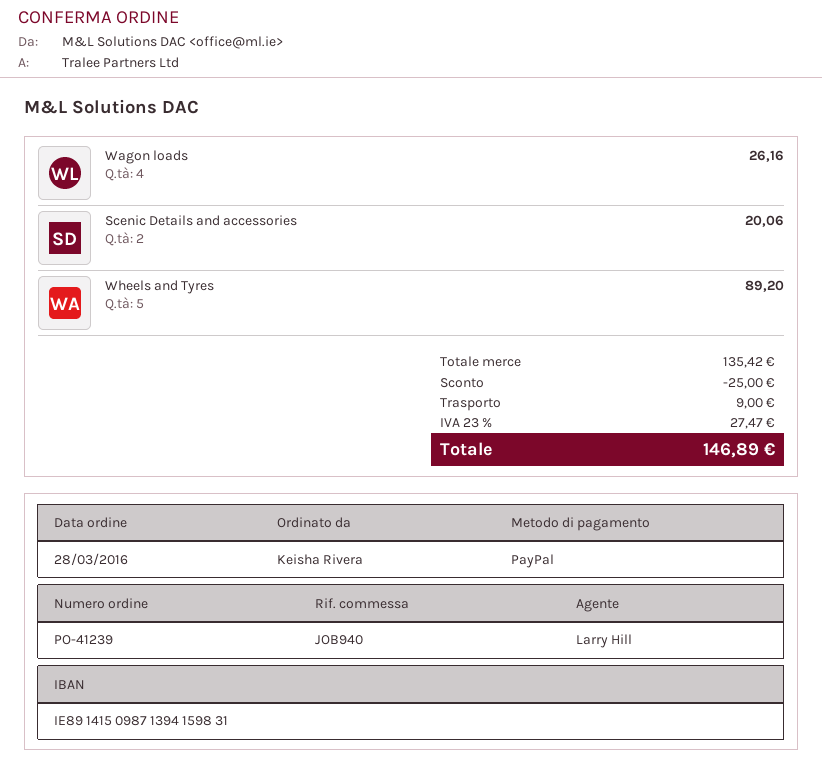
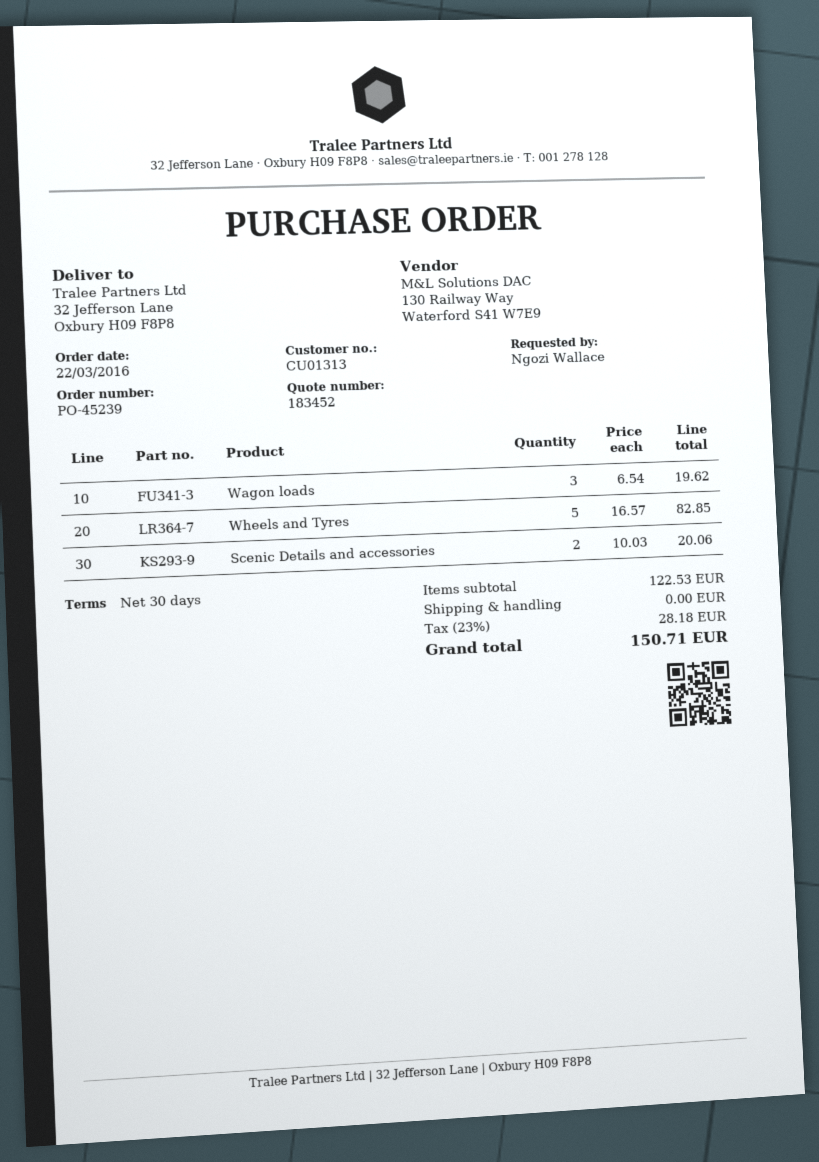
order number: PO-41239 -> PO-45239
order date: 2016-03-28 -> 2016-03-22
ordered by: Keisha Rivera -> Ngozi Wallace
Wagon loads: 4 for 26.16 -> 3 for 19.62
Wheels and Tyres: 5 for 89.20 -> 5 for 82.85
subtotal: 135.42 -> 122.53
discount: 25.00 -> none
shipping: 9.00 -> 0.00
tax: 23% = 27.47 -> 23% = 28.18
total: 146.89 -> 150.71

